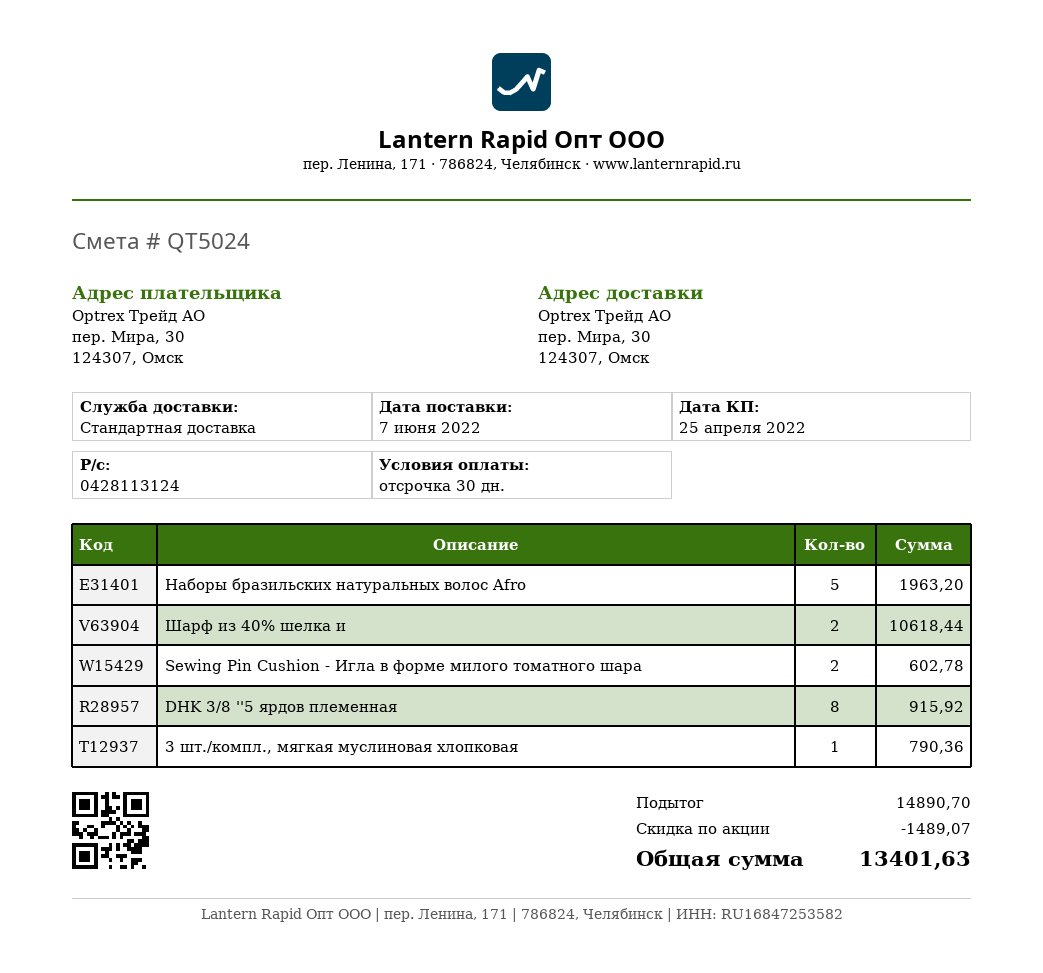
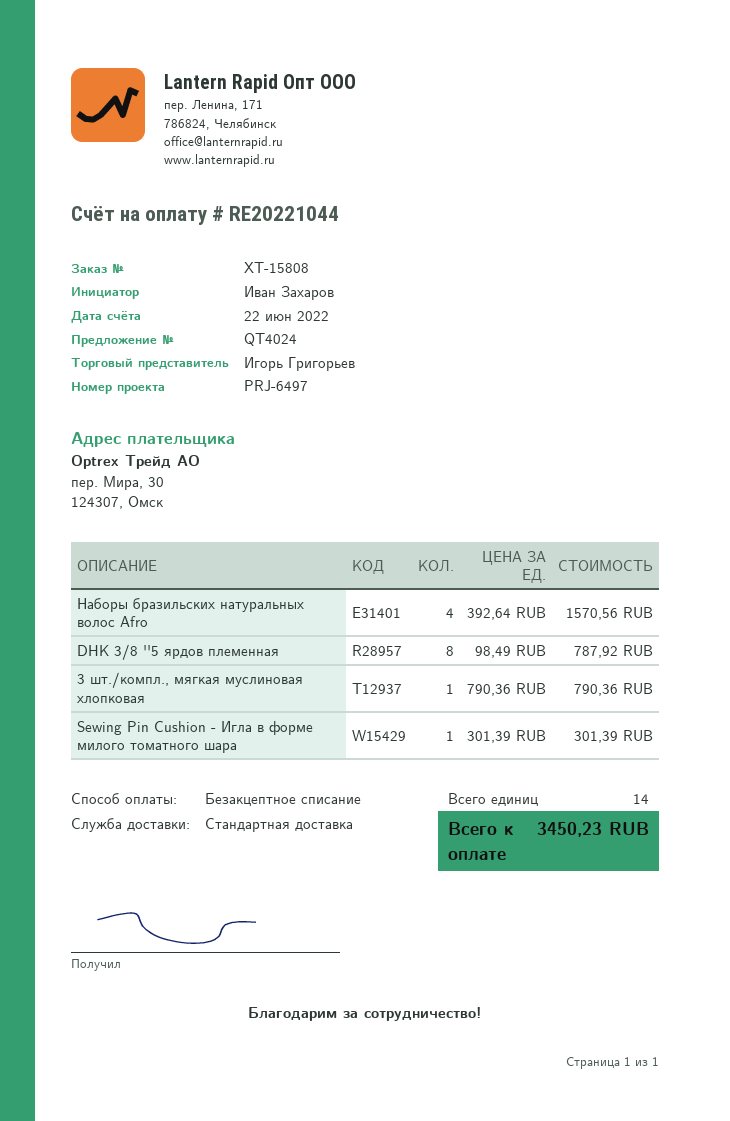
quote number: QT5024 -> QT4024
Наборы бразильских натуральных волос Afro: 5 for 1963.20 -> 4 for 1570.56
Шарф из 40% шелка и: 2 for 10618.44 -> none
Sewing Pin Cushion - Игла в форме милого томатного шара: 2 for 602.78 -> 1 for 301.39
DHK 3/8 ''5 ярдов племенная: 8 for 915.92 -> 8 for 787.92
discount: 1489.07 -> none
total: 13401.63 -> 3450.23

